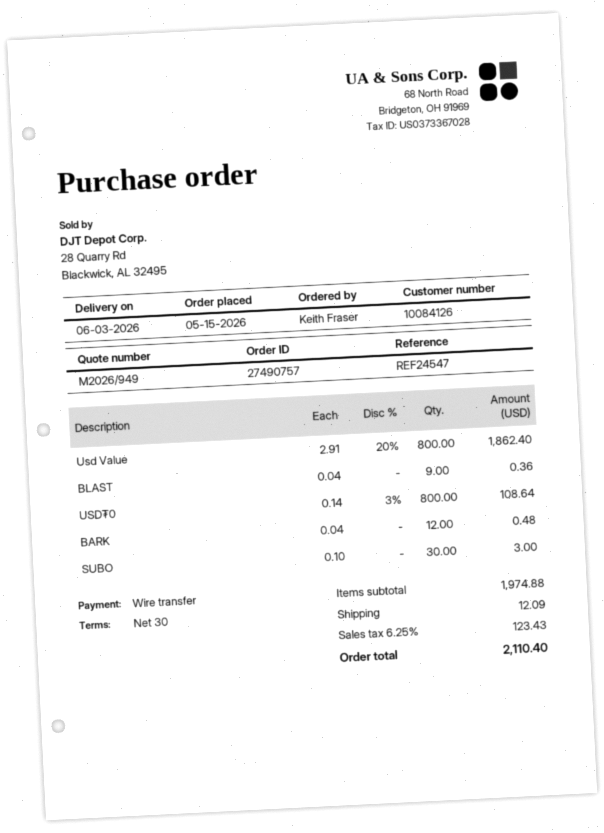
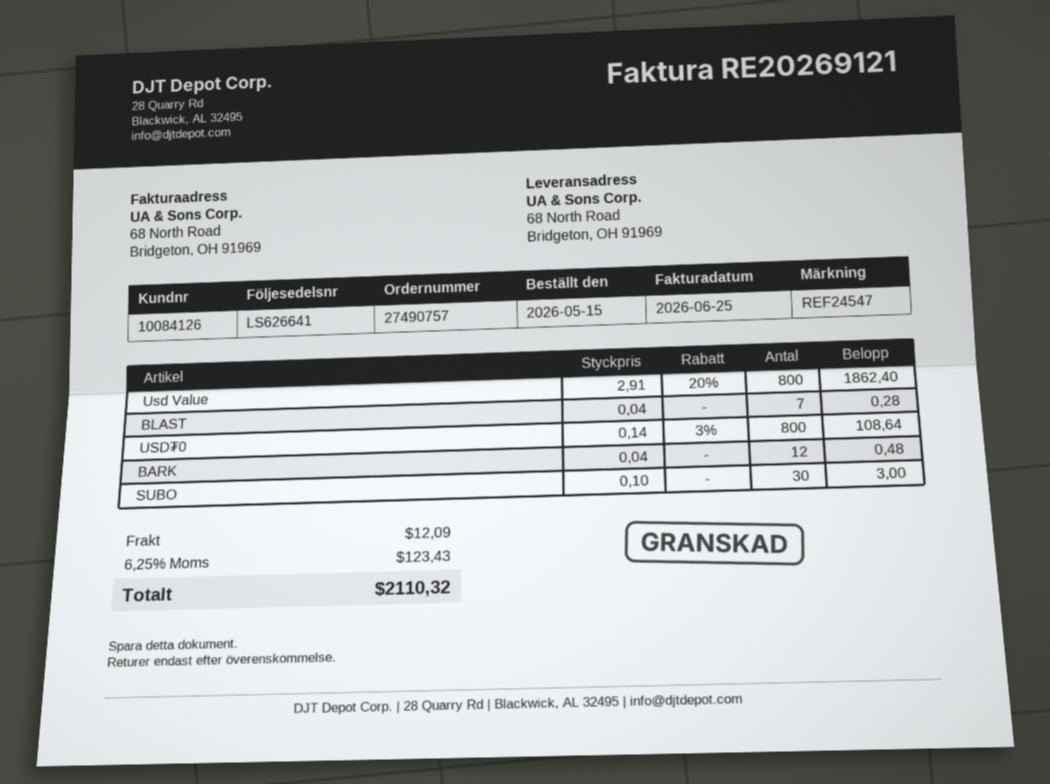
BLAST: 9 x 0.04 = 0.36 -> 7 x 0.04 = 0.28
total: 2110.40 -> 2110.32

